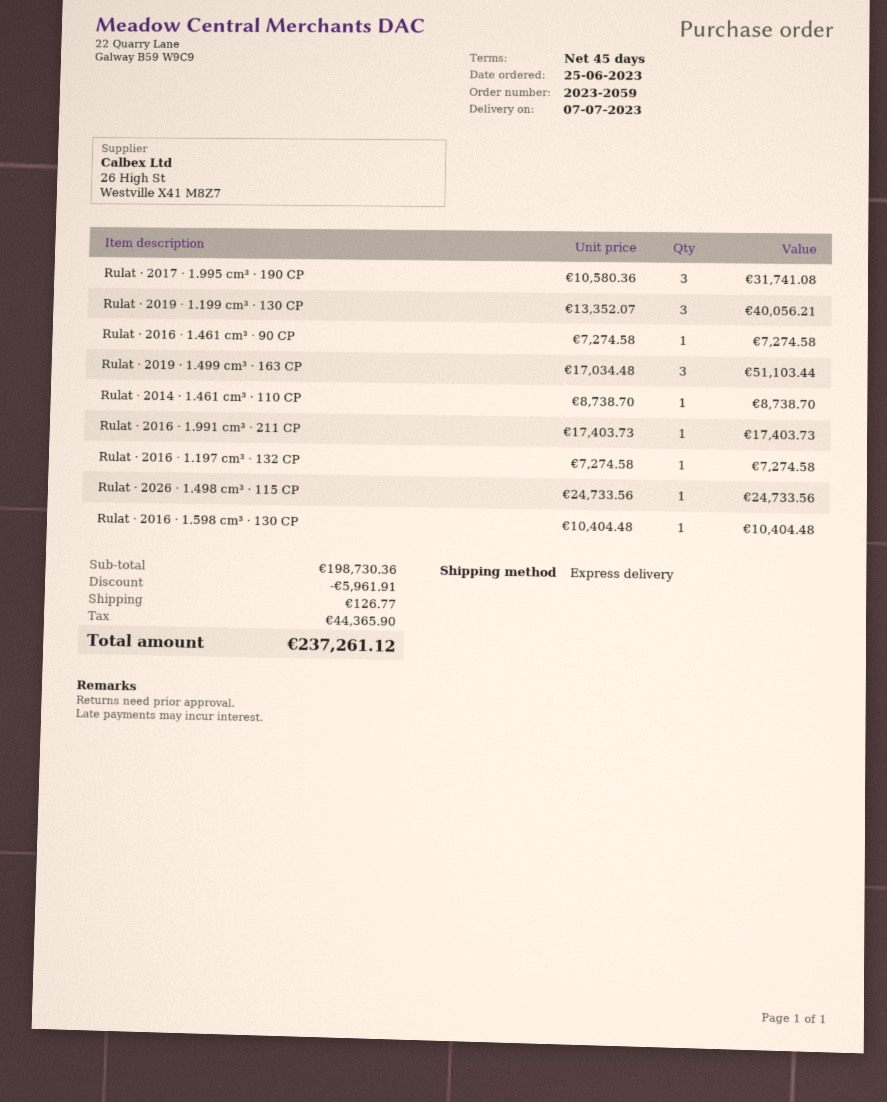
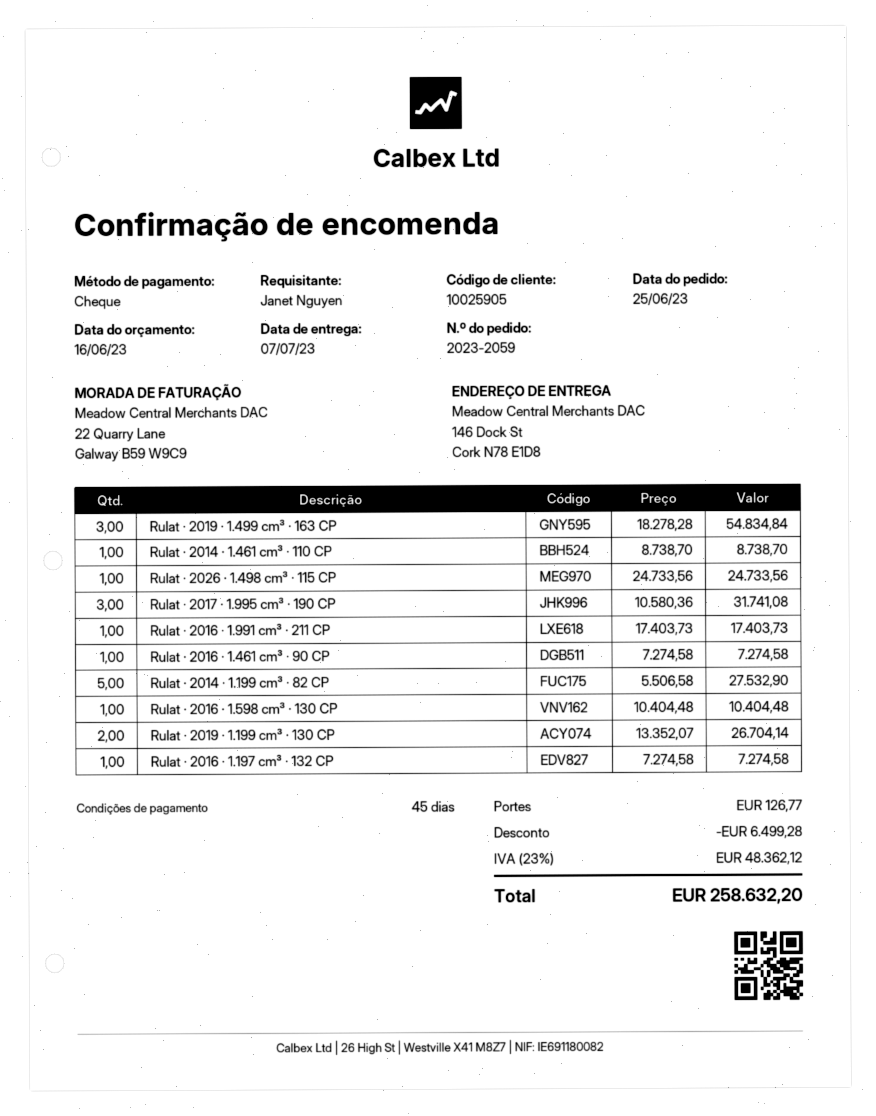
Rulat · 2019 · 1.199 cm³ · 130 CP: 3 x 13352.07 = 40056.21 -> 2 x 13352.07 = 26704.14
Rulat · 2019 · 1.499 cm³ · 163 CP: 3 x 17034.48 = 51103.44 -> 3 x 18278.28 = 54834.84
Rulat · 2014 · 1.199 cm³ · 82 CP: none -> 5 x 5506.58 = 27532.90
discount: 5961.91 -> 6499.28
tax: 44365.90 -> 48362.12
total: 237261.12 -> 258632.20

